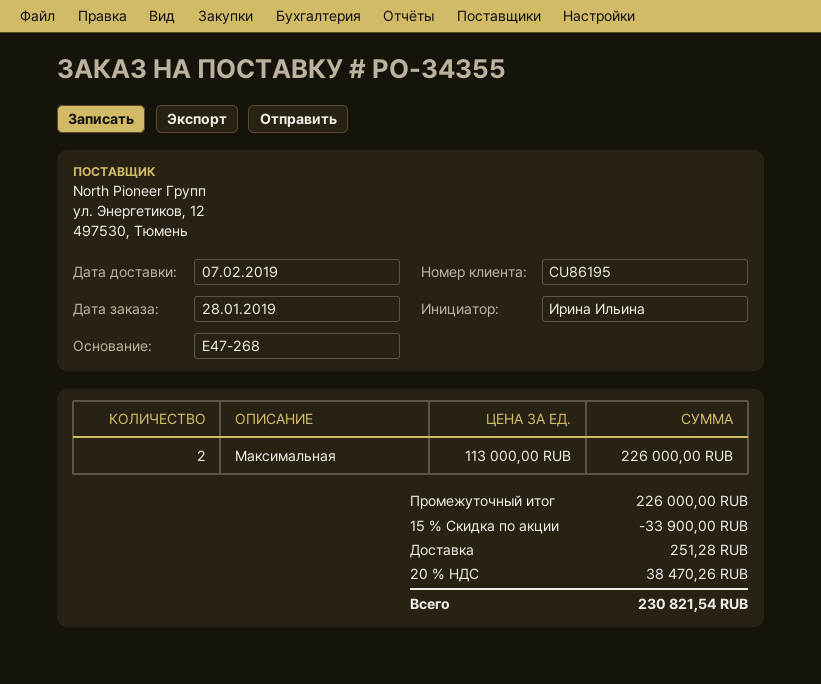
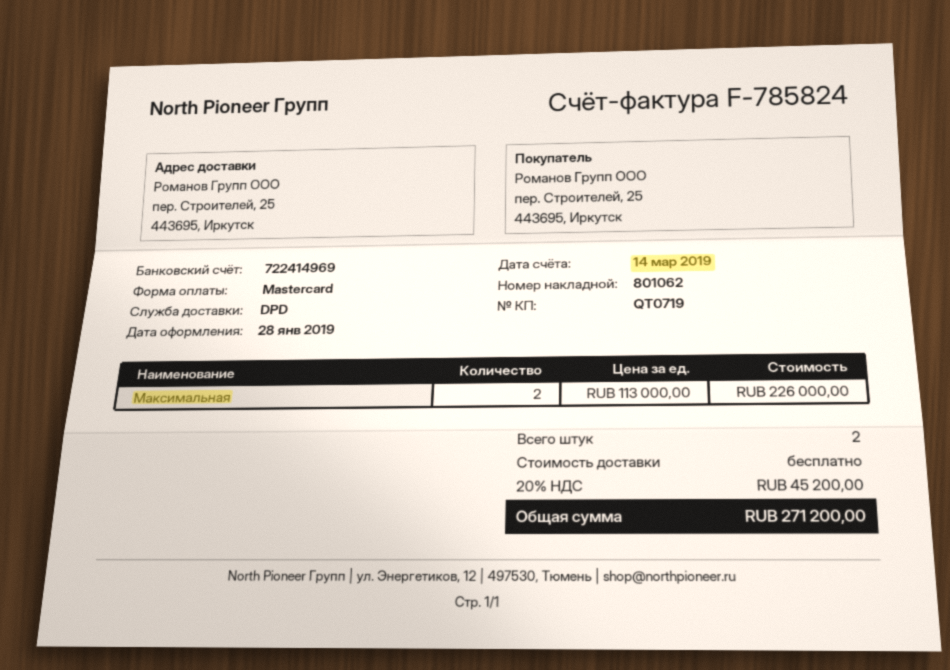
discount: 15% = 33900.00 -> none
shipping: 251.28 -> 0.00
tax: 20% = 38470.26 -> 20% = 45200.00
total: 230821.54 -> 271200.00

